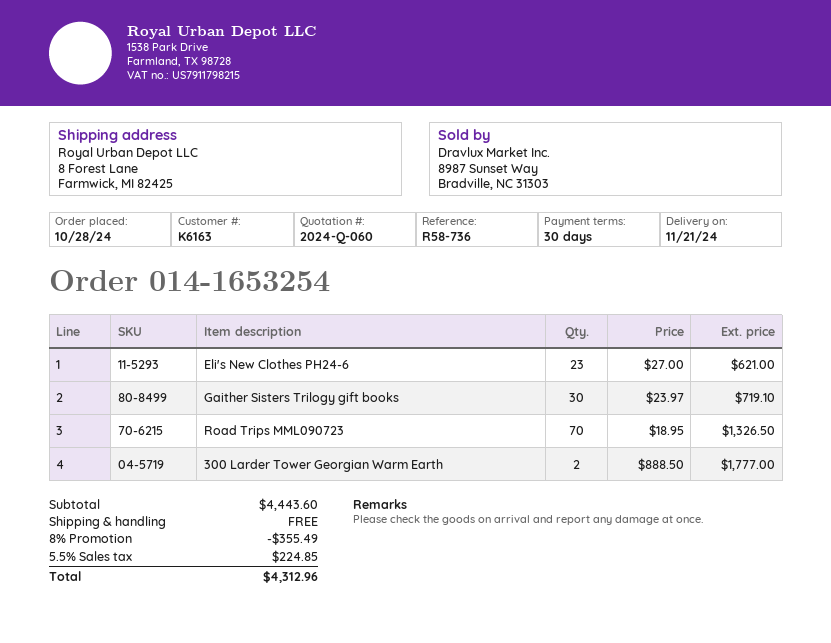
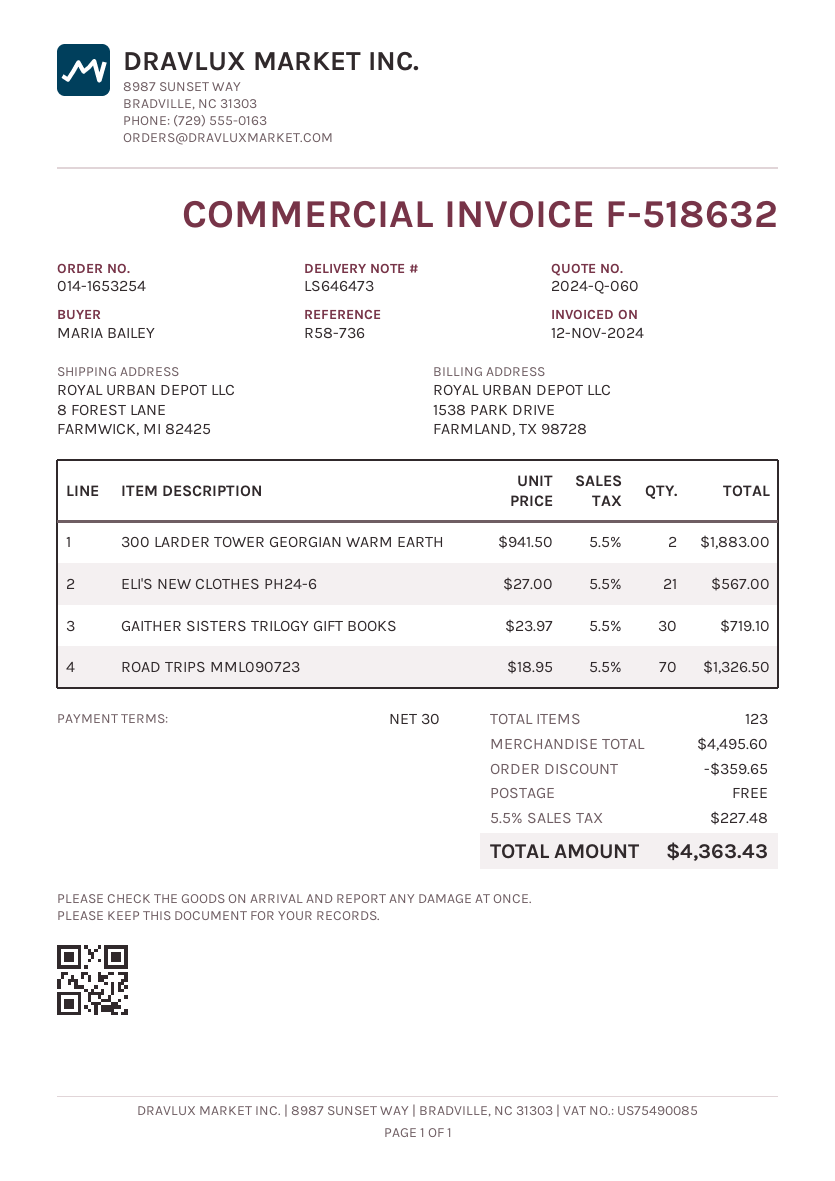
Eli's New Clothes PH24-6: 23 x 27.00 = 621.00 -> 21 x 27.00 = 567.00
300 Larder Tower Georgian Warm Earth: 2 x 888.50 = 1777.00 -> 2 x 941.50 = 1883.00
subtotal: 4443.60 -> 4495.60
discount: 355.49 -> 359.65
tax: 5.5% = 224.85 -> 5.5% = 227.48
total: 4312.96 -> 4363.43

